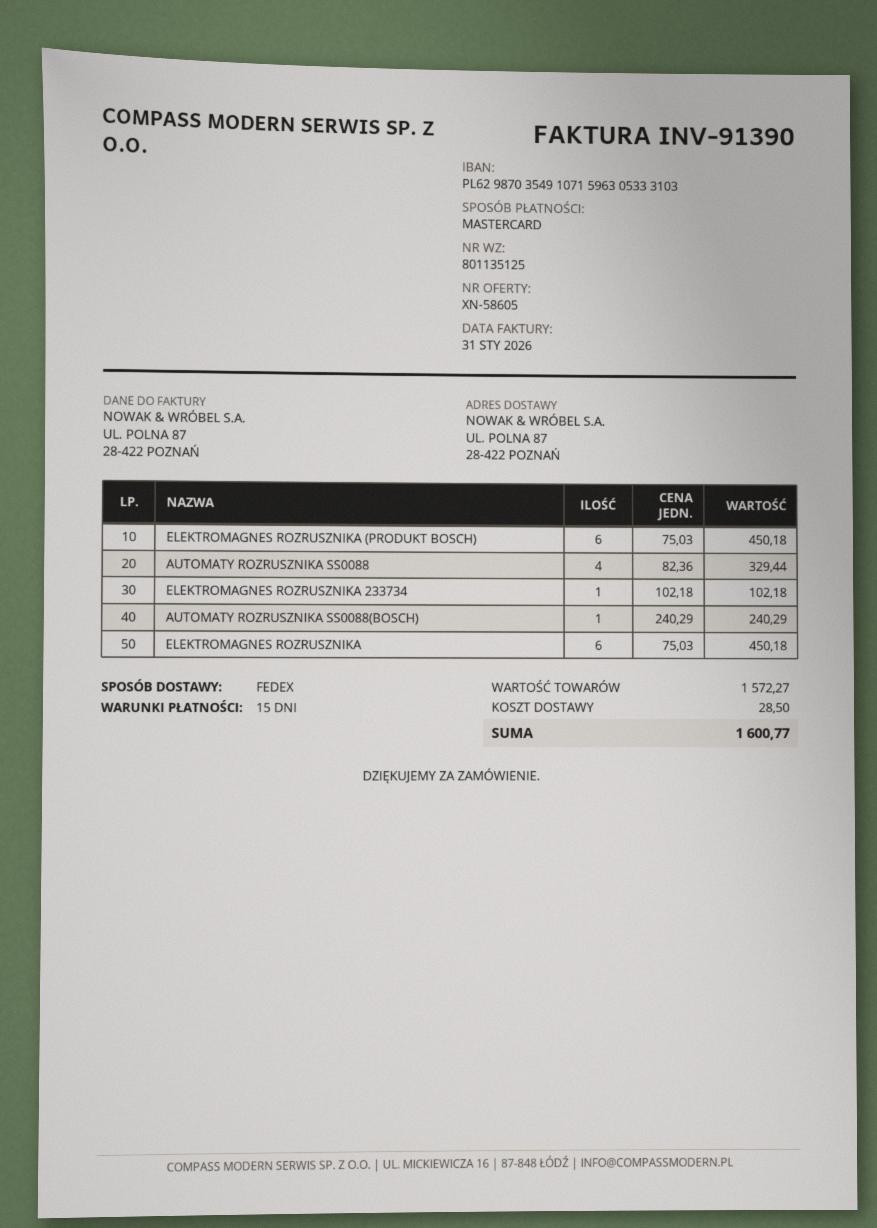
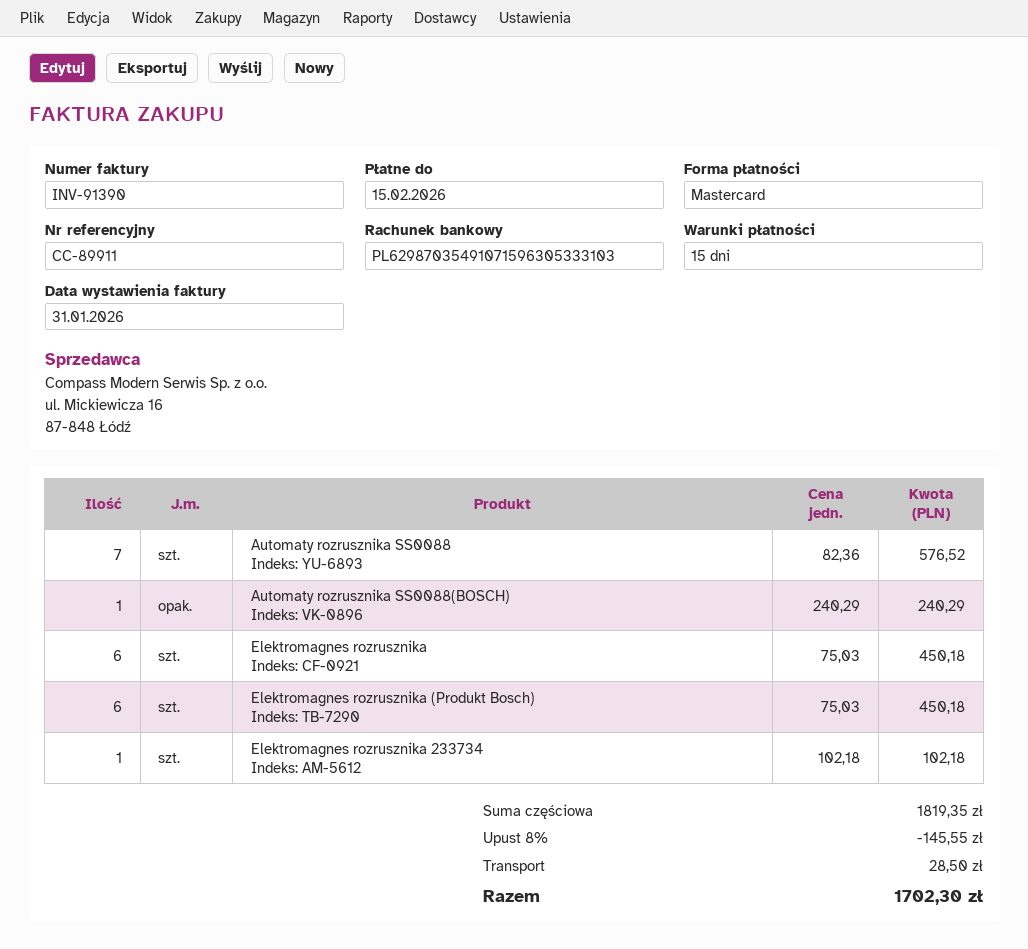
AUTOMATY ROZRUSZNIKA SS0088: 4 x 82.36 = 329.44 -> 7 x 82.36 = 576.52
subtotal: 1572.27 -> 1819.35
discount: none -> 8% = 145.55
total: 1600.77 -> 1702.30

